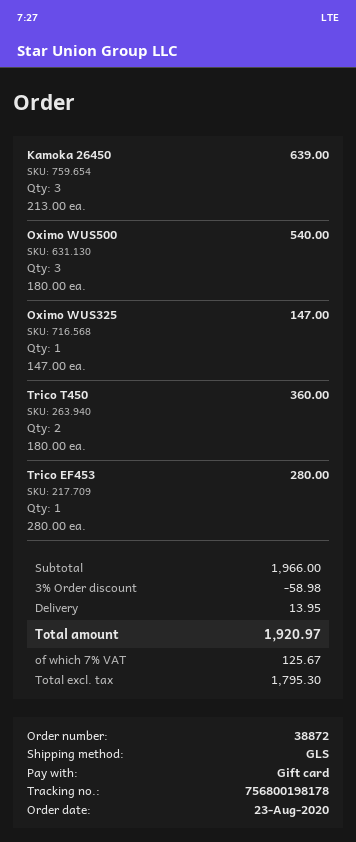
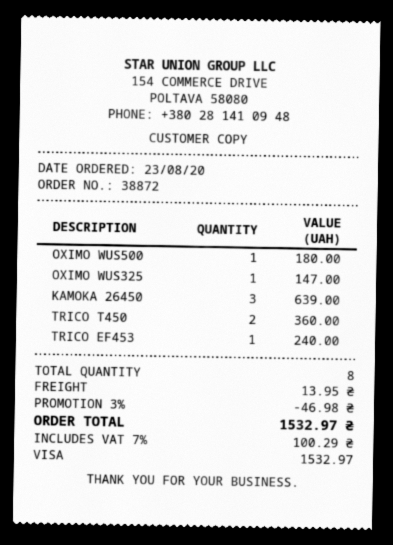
payment method: gift card -> Visa
Oximo WUS500: 3 for 540.00 -> 1 for 180.00
Trico EF453: 1 for 280.00 -> 1 for 240.00
discount: 3% = 58.98 -> 3% = 46.98
tax: 7% = 125.67 -> 7% = 100.29
total: 1920.97 -> 1532.97

